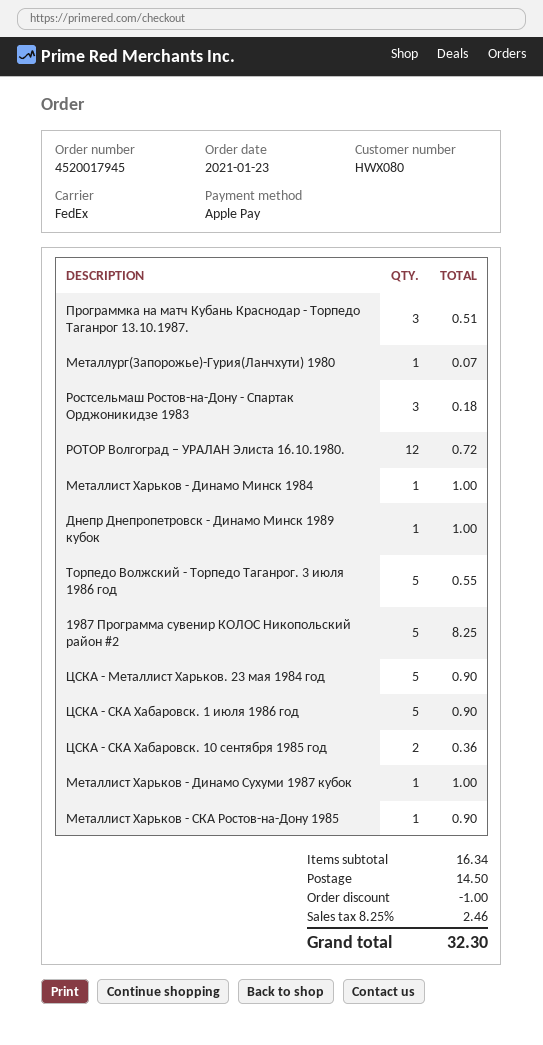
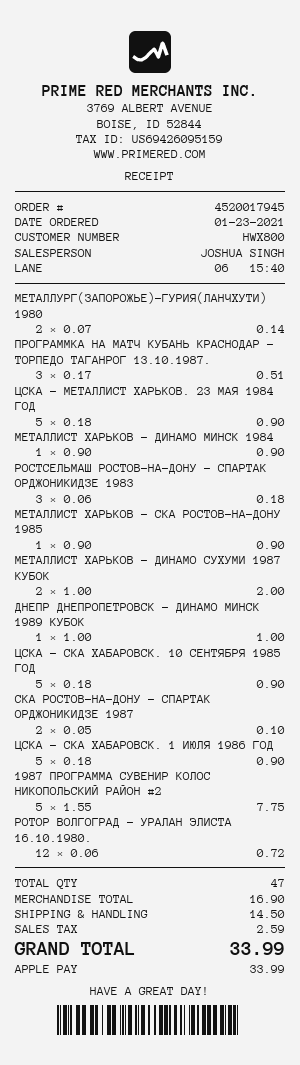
customer number: HWX080 -> HWX800
Металлург(Запорожье)-Гурия(Ланчхути) 1980: 1 for 0.07 -> 2 for 0.14
Металлист Харьков - Динамо Минск 1984: 1 for 1.00 -> 1 for 0.90
Торпедо Волжский - Торпедо Таганрог. 3 июля 1986 год: 5 for 0.55 -> none
1987 Программа сувенир КОЛОС Никопольский район #2: 5 for 8.25 -> 5 for 7.75
ЦСКА - СКА Хабаровск. 10 сентября 1985 год: 2 for 0.36 -> 5 for 0.90
Металлист Харьков - Динамо Сухуми 1987 кубок: 1 for 1.00 -> 2 for 2.00
СКА РОСТОВ-НА-ДОНУ - СПАРТАК ОРДЖОНИКИДЗЕ 1987: none -> 2 for 0.10
subtotal: 16.34 -> 16.90
discount: 1.00 -> none
tax: 2.46 -> 2.59
total: 32.30 -> 33.99

